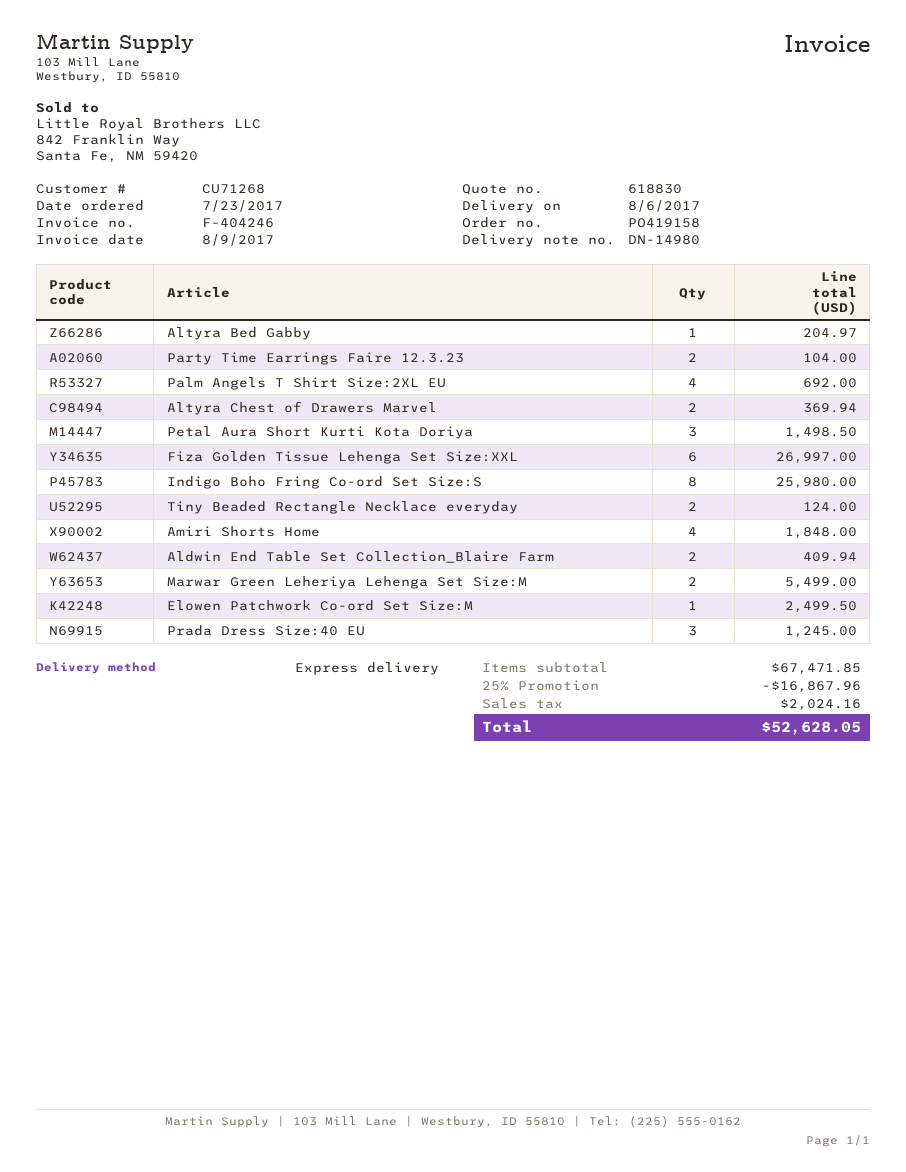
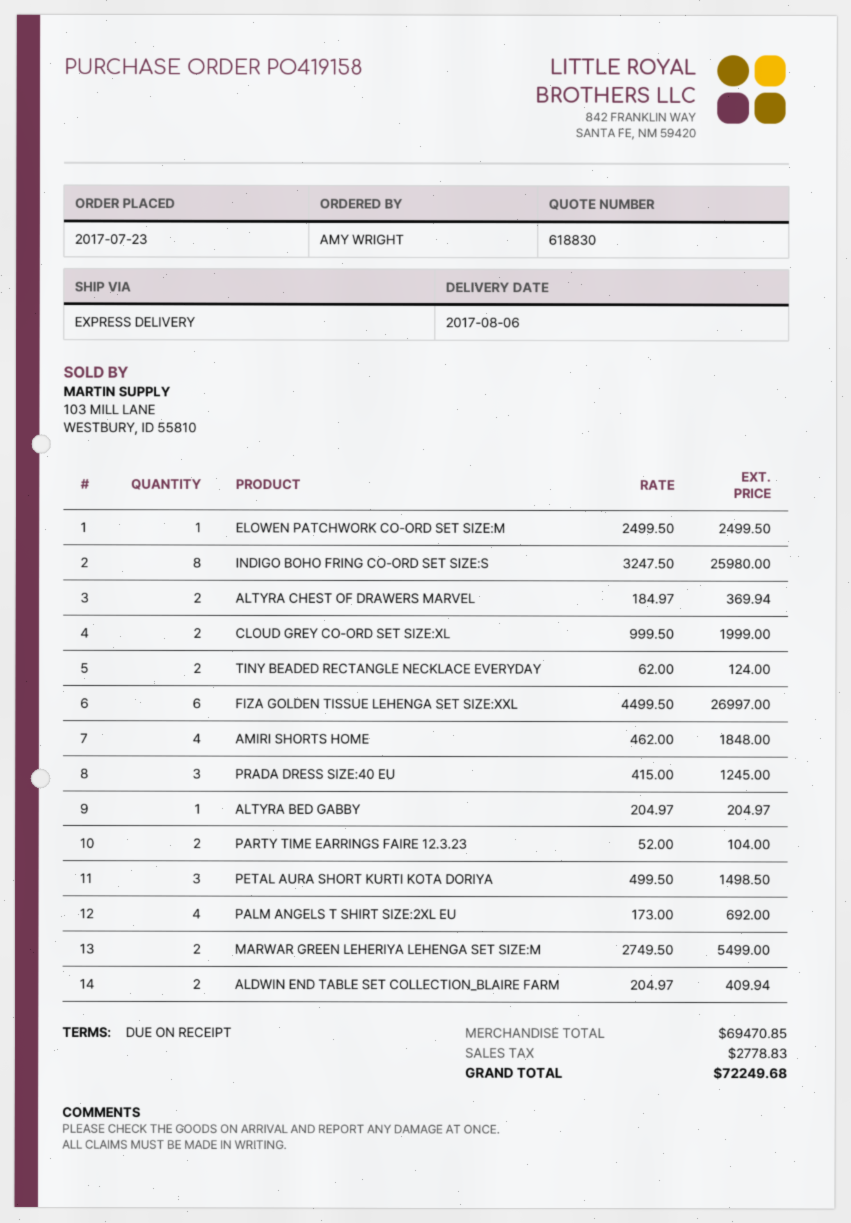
CLOUD GREY CO-ORD SET SIZE:XL: none -> 2 for 1999.00
subtotal: 67471.85 -> 69470.85
discount: 25% = 16867.96 -> none
tax: 2024.16 -> 2778.83
total: 52628.05 -> 72249.68

